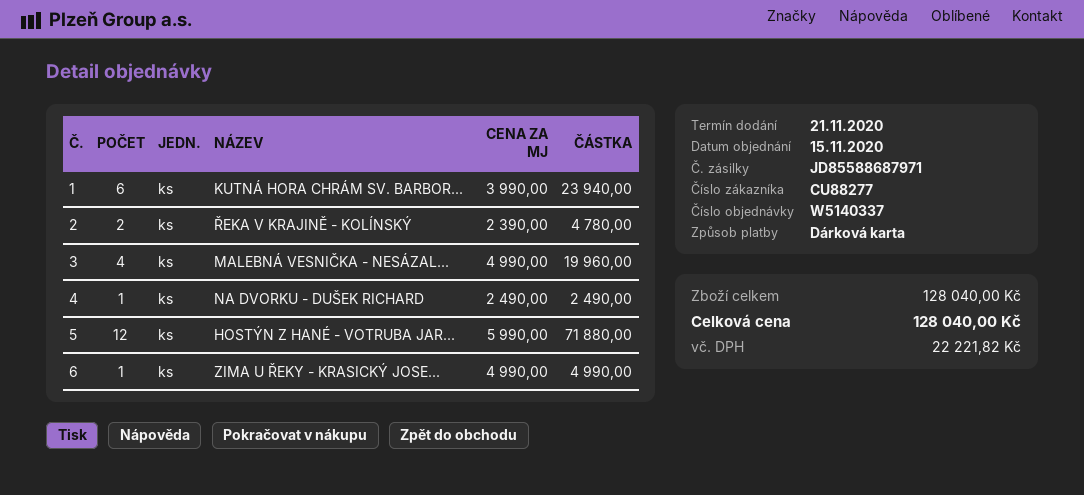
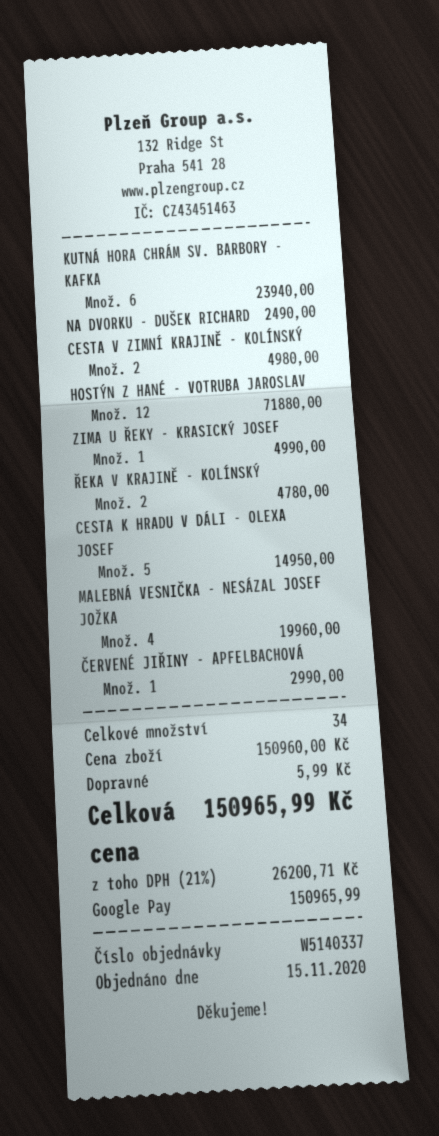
payment method: gift card -> Google Pay
CESTA V ZIMNÍ KRAJINĚ - KOLÍNSKÝ: none -> 2 for 4980.00
CESTA K HRADU V DÁLI - OLEXA JOSEF: none -> 5 for 14950.00
ČERVENÉ JIŘINY - APFELBACHOVÁ: none -> 1 for 2990.00
subtotal: 128040.00 -> 150960.00
shipping: none -> 5.99
tax: 22221.82 -> 26200.71
total: 128040.00 -> 150965.99

